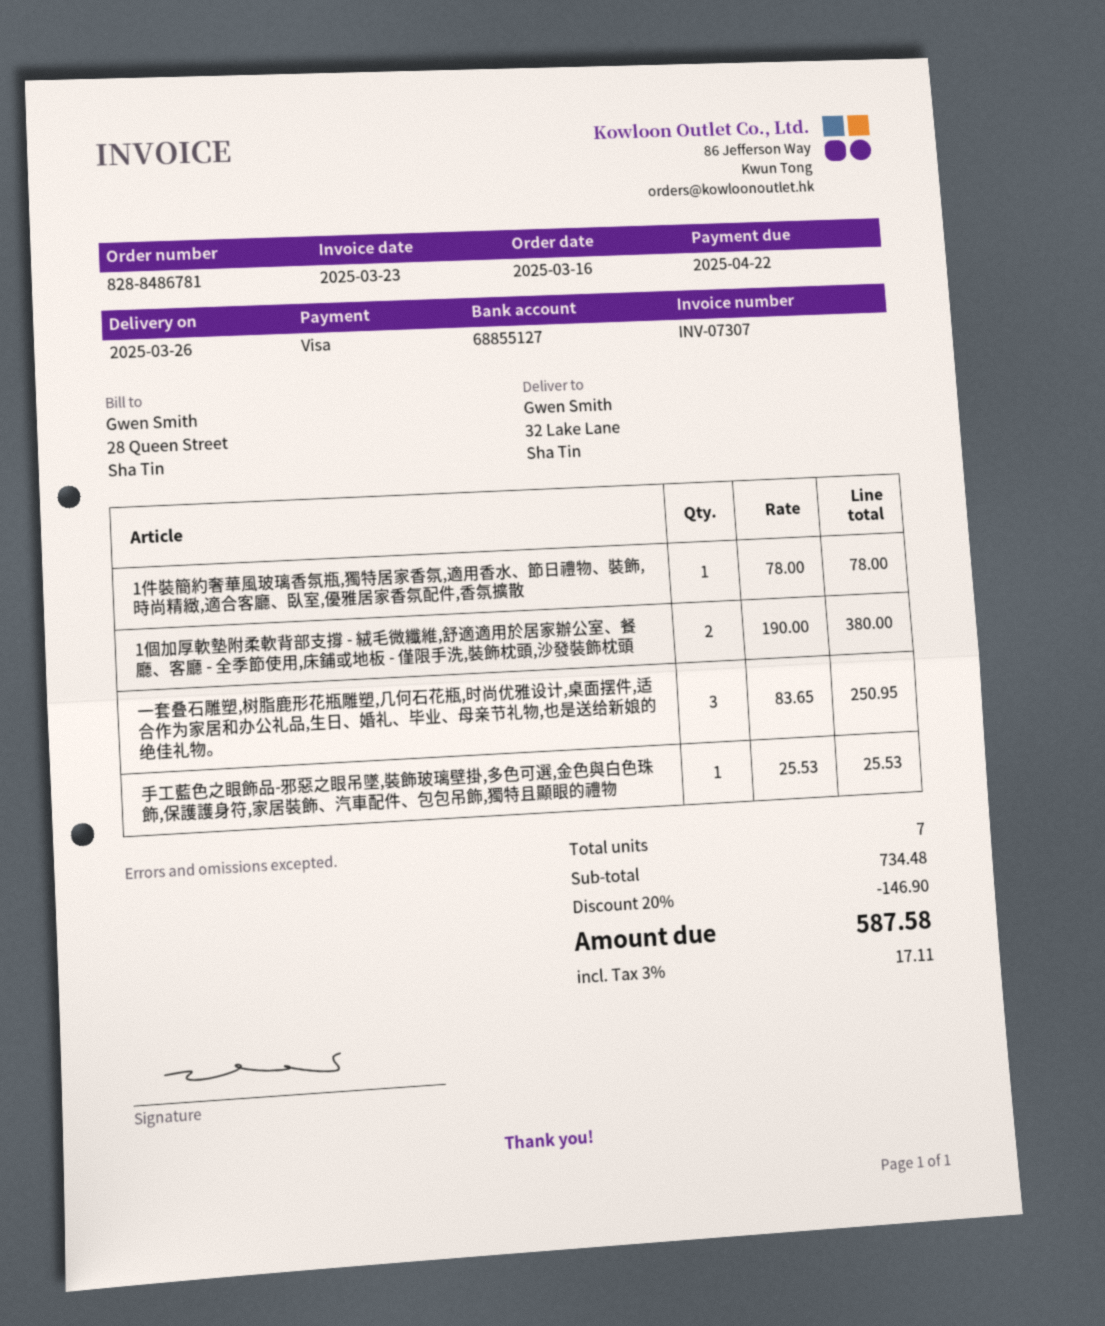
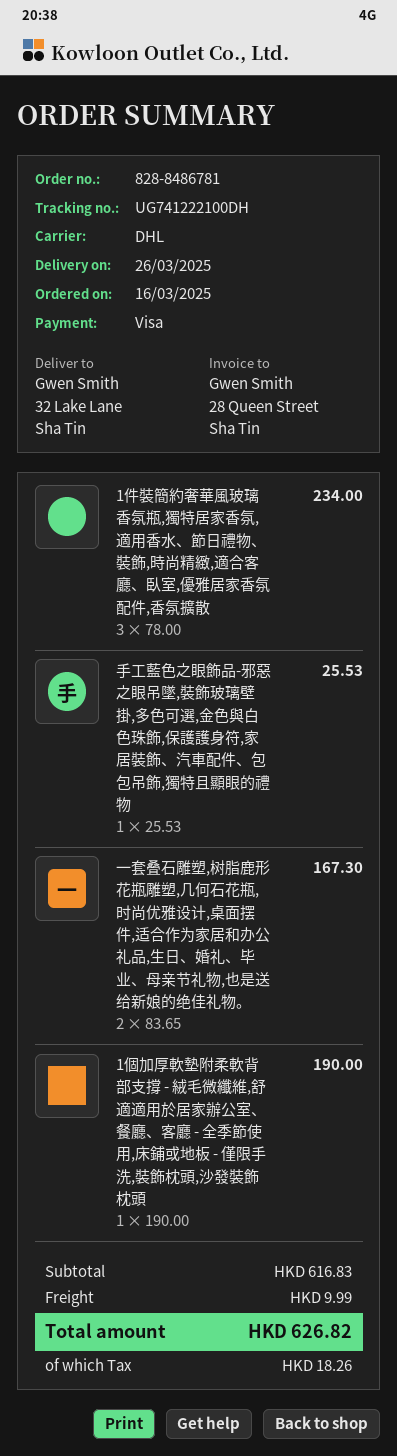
1件裝簡約奢華風玻璃香氛瓶,獨特居家香氛,適用香水、節日禮物、裝飾,時尚精緻,適合客廳、臥室,優雅居家香氛配件,香氛擴散: 1 x 78.00 = 78.00 -> 3 x 78.00 = 234.00
1個加厚軟墊附柔軟背部支撐 - 絨毛微纖維,舒適適用於居家辦公室、餐廳、客廳 - 全季節使用,床鋪或地板 - 僅限手洗,裝飾枕頭,沙發裝飾枕頭: 2 x 190.00 = 380.00 -> 1 x 190.00 = 190.00
一套叠石雕塑,树脂鹿形花瓶雕塑,几何石花瓶,时尚优雅设计,桌面摆件,适合作为家居和办公礼品,生日、婚礼、毕业、母亲节礼物,也是送给新娘的绝佳礼物。: 3 x 83.65 = 250.95 -> 2 x 83.65 = 167.30
subtotal: 734.48 -> 616.83
discount: 20% = 146.90 -> none
shipping: none -> 9.99
tax: 17.11 -> 18.26
total: 587.58 -> 626.82

